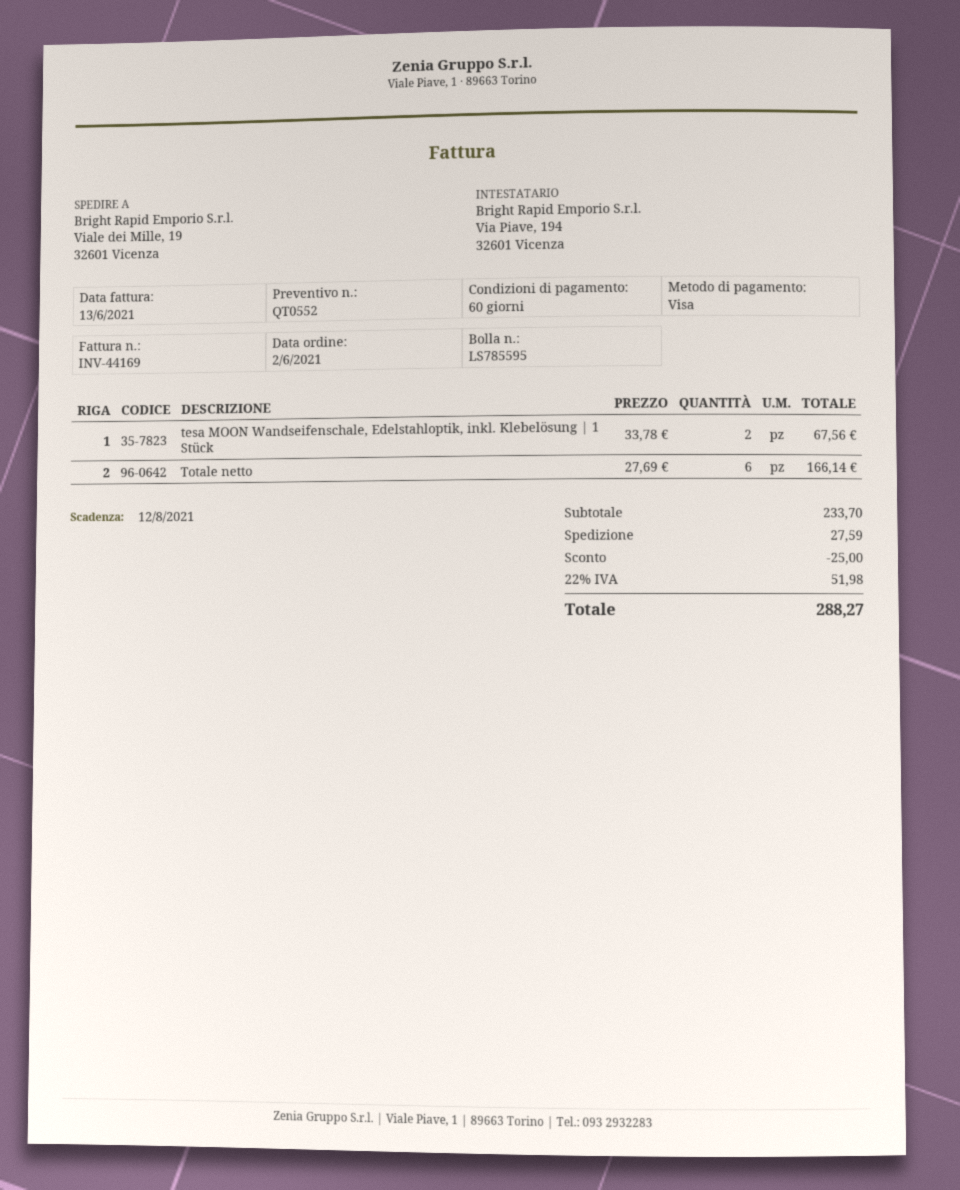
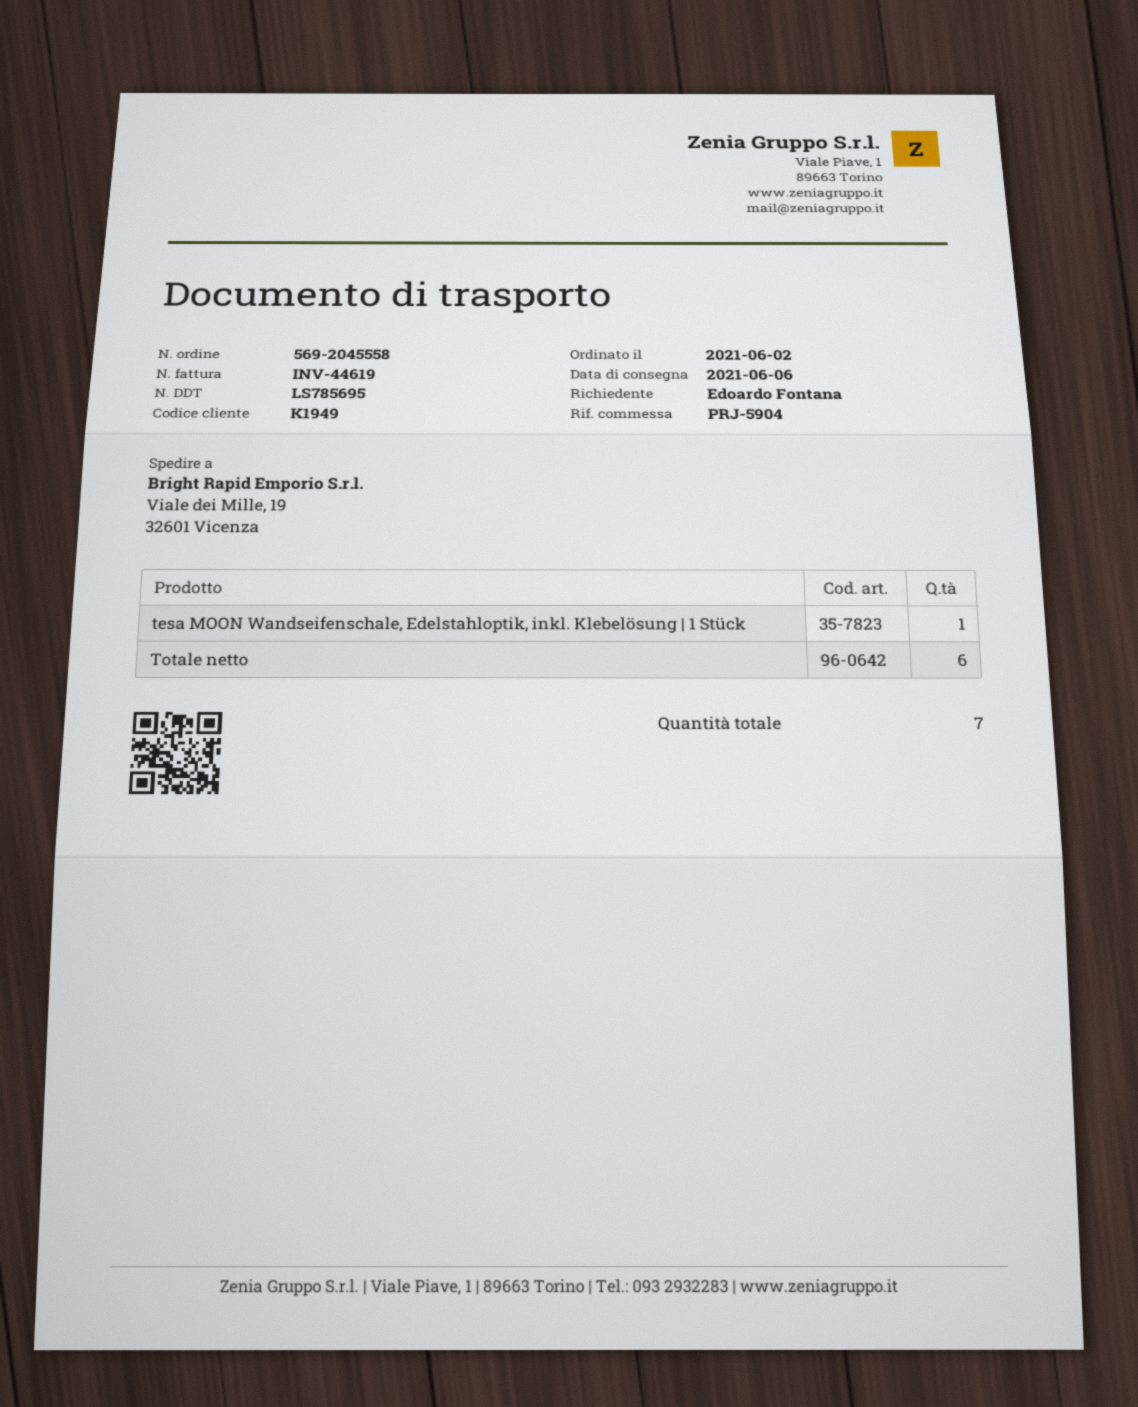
delivery note number: LS785595 -> LS785695
invoice number: INV-44169 -> INV-44619
tesa MOON Wandseifenschale, Edelstahloptik, inkl. Klebelösung | 1 Stück: 2 -> 1

